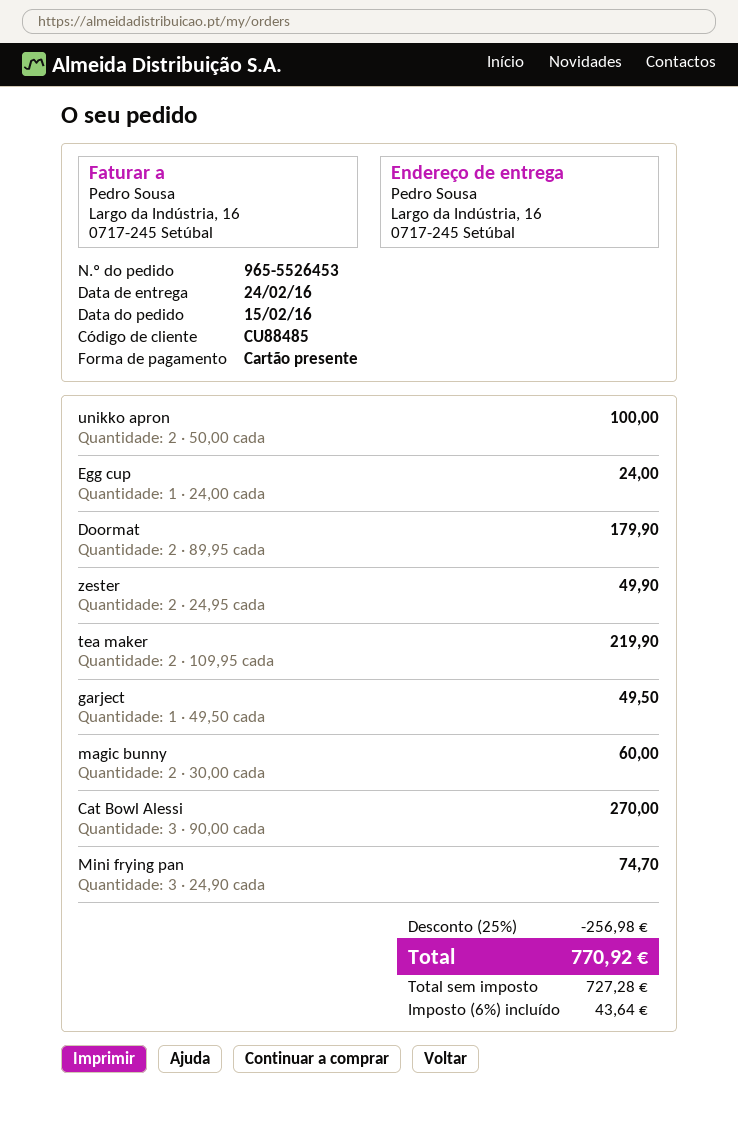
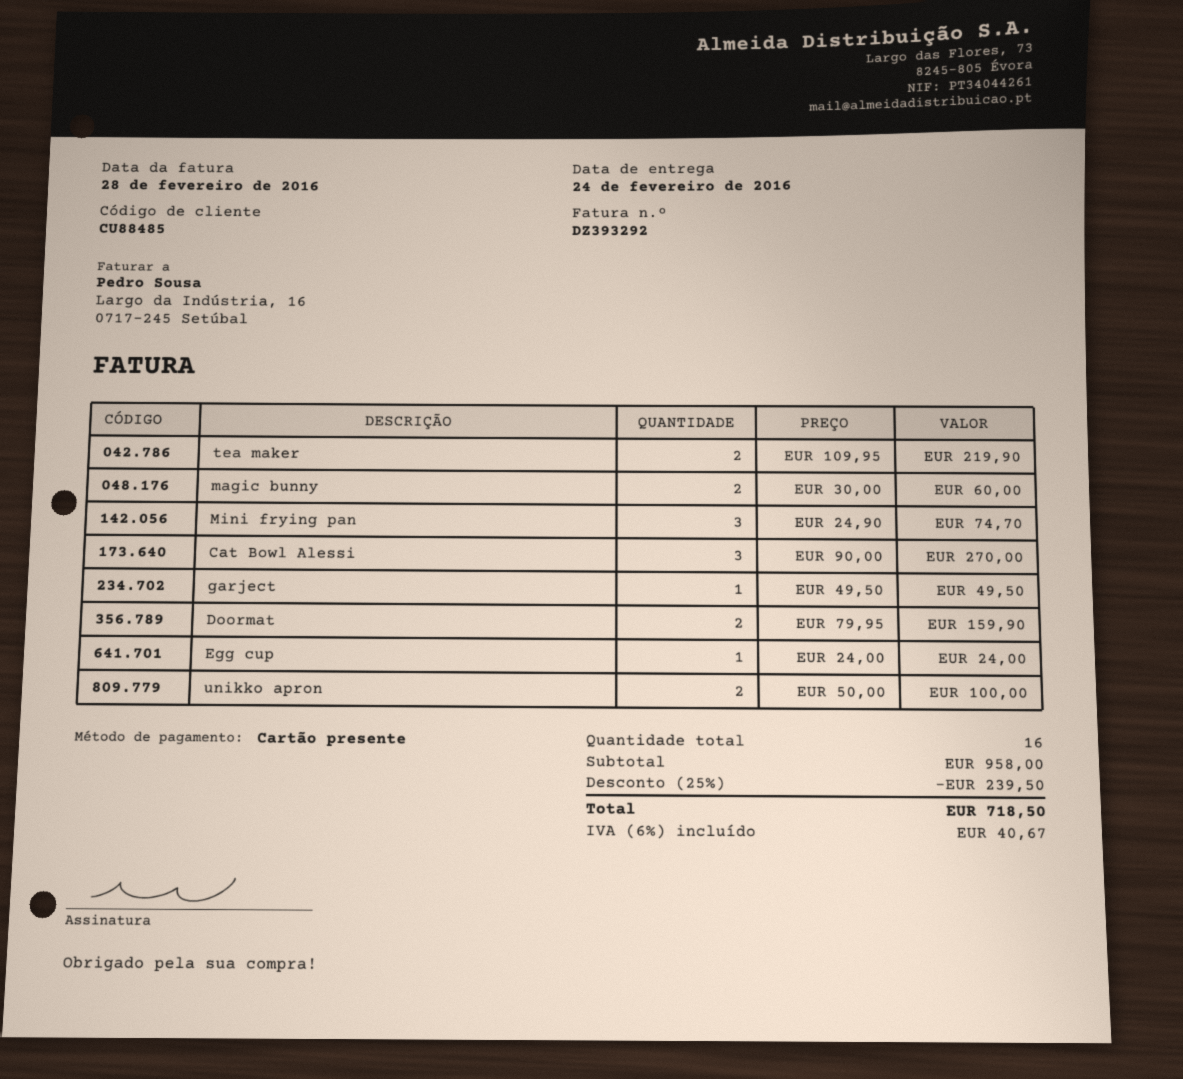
Doormat: 2 x 89.95 = 179.90 -> 2 x 79.95 = 159.90
zester: 2 x 24.95 = 49.90 -> none
discount: 25% = 256.98 -> 25% = 239.50
tax: 6% = 43.64 -> 6% = 40.67
total: 770.92 -> 718.50

